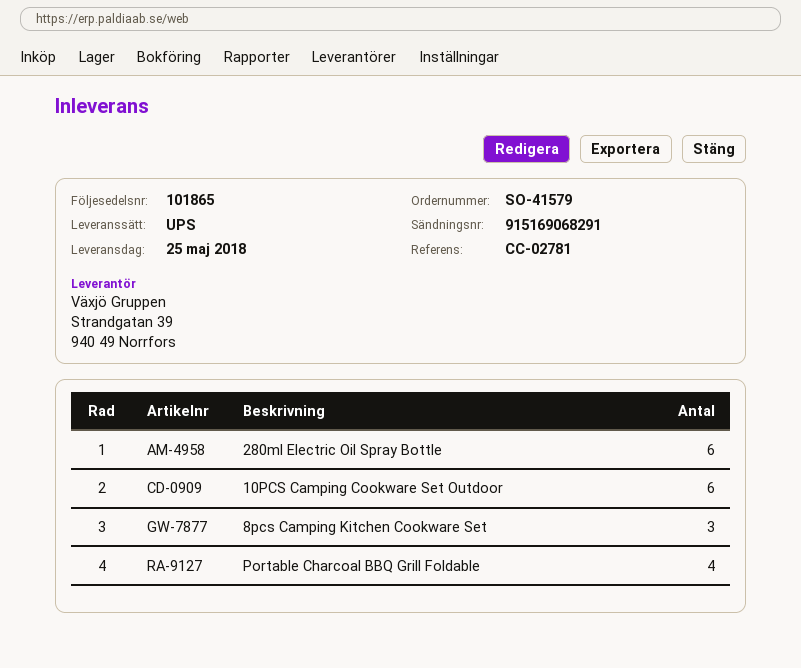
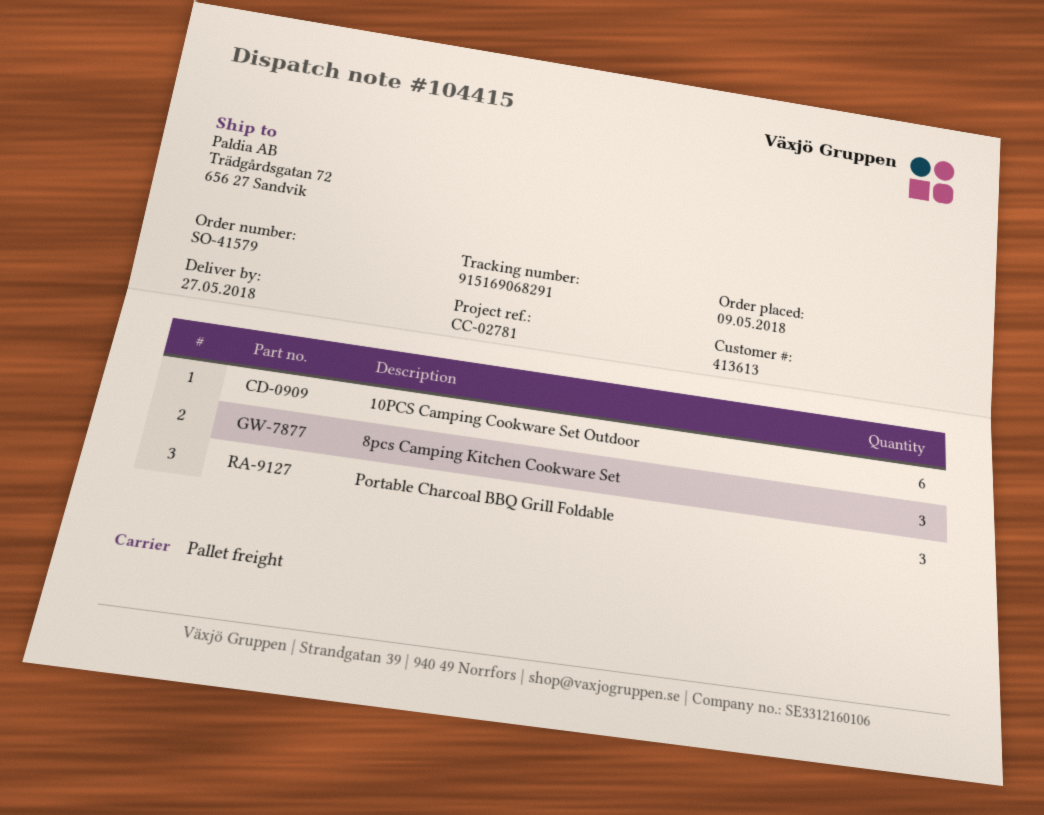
delivery note number: 101865 -> 104415
delivery date: 2018-05-25 -> 2018-05-27
shipping method: UPS -> pallet freight
280ml Electric Oil Spray Bottle: 6 -> none
Portable Charcoal BBQ Grill Foldable: 4 -> 3

